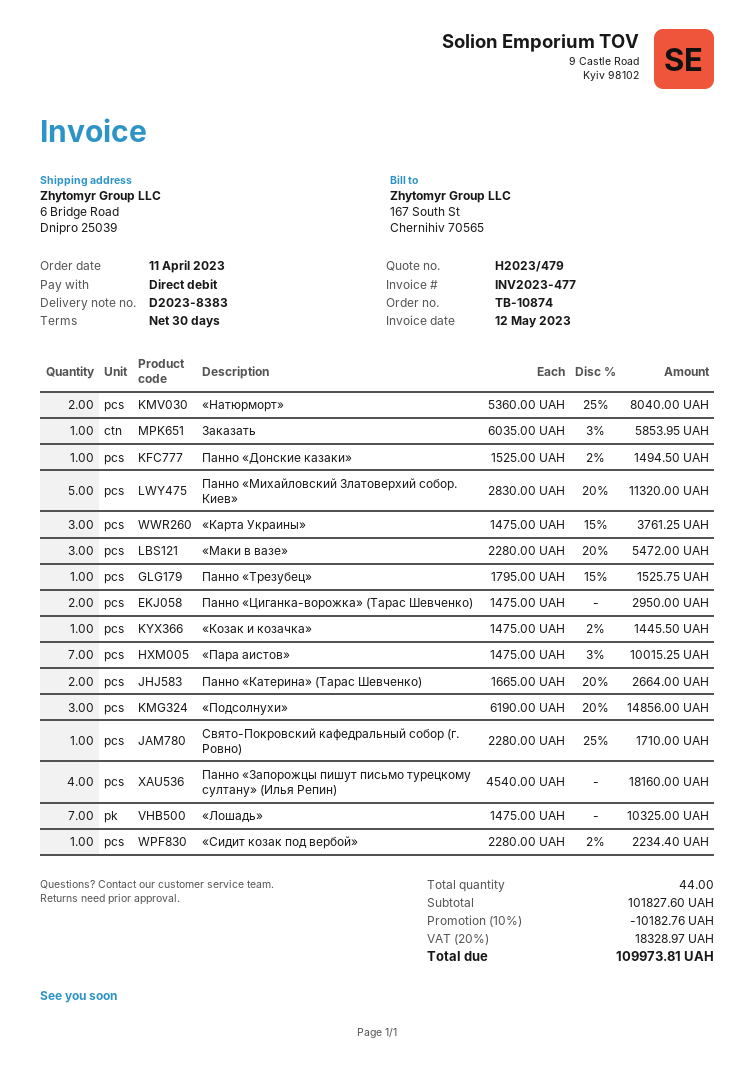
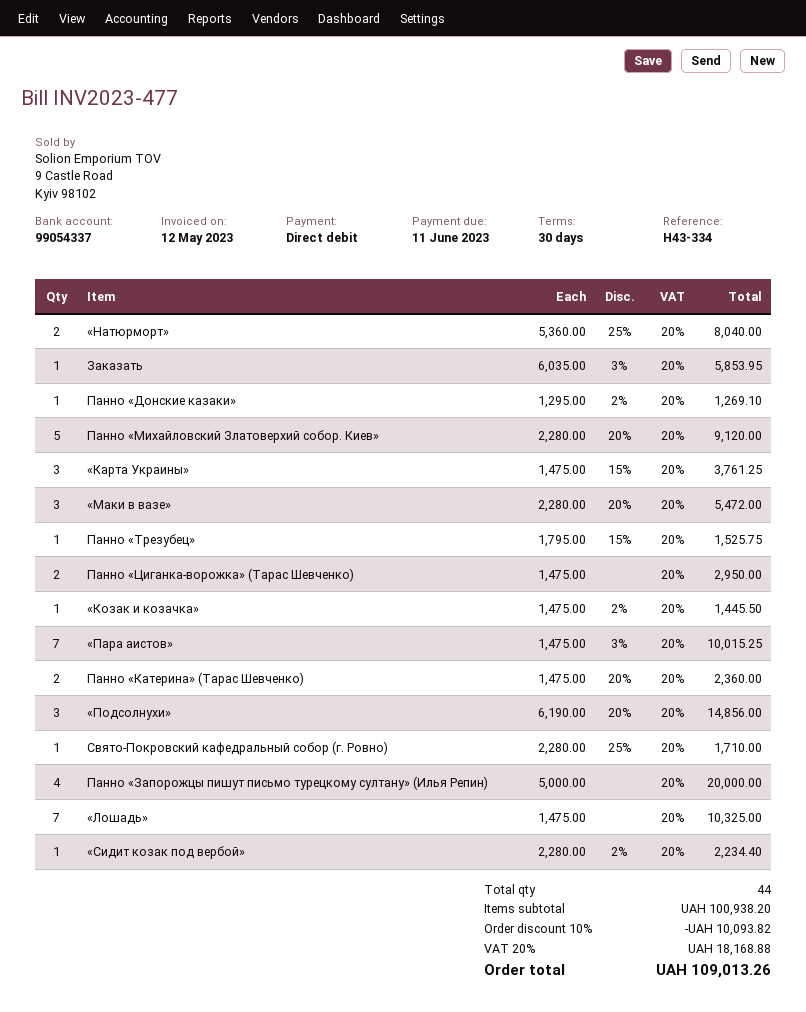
Панно «Донские казаки»: 1 x 1525.00 - 2% = 1494.50 -> 1 x 1295.00 - 2% = 1269.10
Панно «Михайловский Златоверхий собор. Киев»: 5 x 2830.00 - 20% = 11320.00 -> 5 x 2280.00 - 20% = 9120.00
Панно «Катерина» (Тарас Шевченко): 2 x 1665.00 - 20% = 2664.00 -> 2 x 1475.00 - 20% = 2360.00
Панно «Запорожцы пишут письмо турецкому султану» (Илья Репин): 4 x 4540.00 = 18160.00 -> 4 x 5000.00 = 20000.00
subtotal: 101827.60 -> 100938.20
discount: 10% = 10182.76 -> 10% = 10093.82
tax: 20% = 18328.97 -> 20% = 18168.88
total: 109973.81 -> 109013.26

